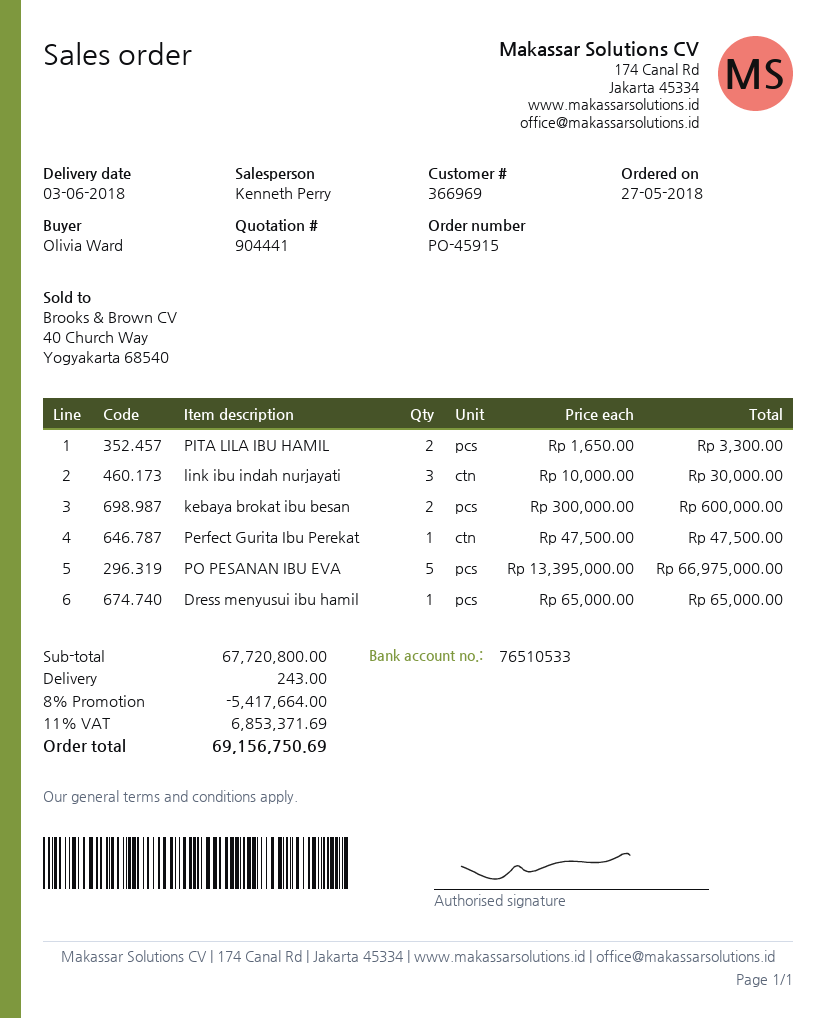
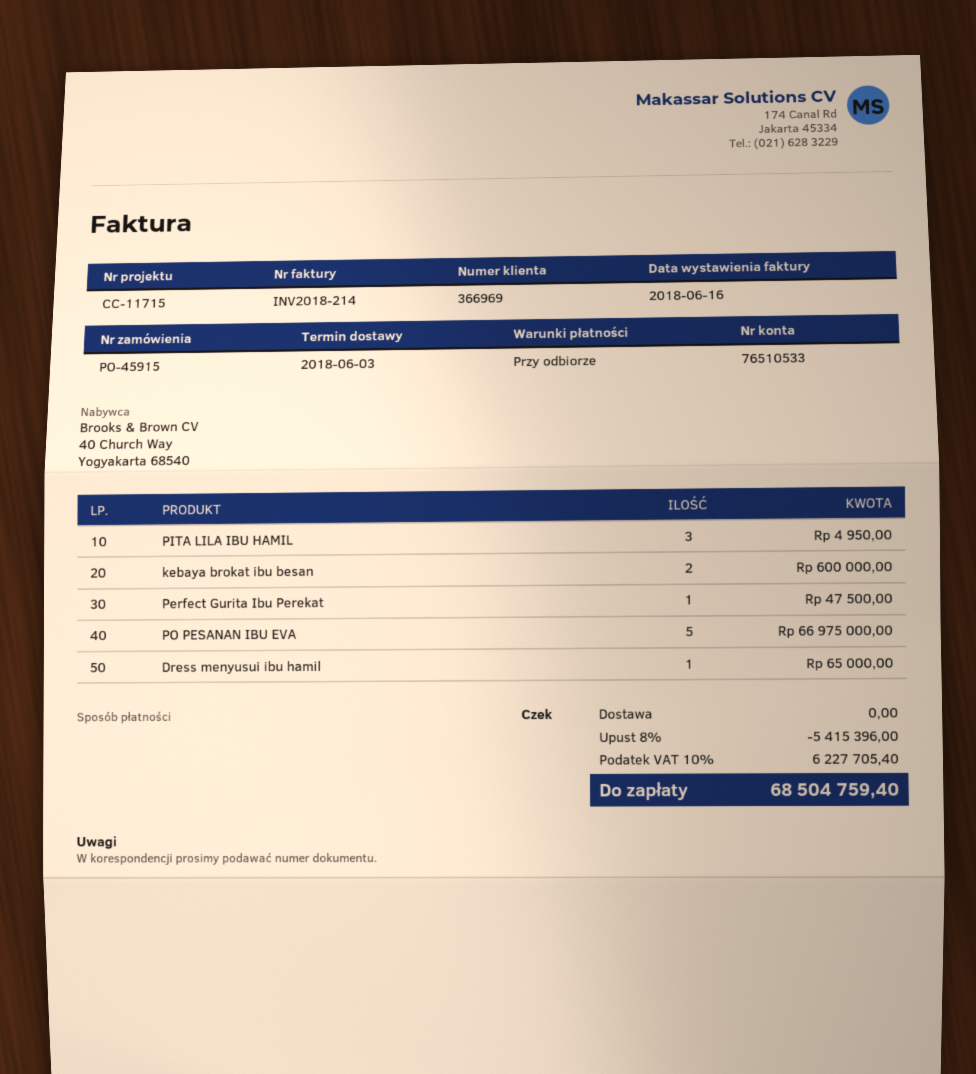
PITA LILA IBU HAMIL: 2 for 3300.00 -> 3 for 4950.00
link ibu indah nurjayati: 3 for 30000.00 -> none
discount: 8% = 5417664.00 -> 8% = 5415396.00
shipping: 243.00 -> 0.00
tax: 11% = 6853371.69 -> 10% = 6227705.40
total: 69156750.69 -> 68504759.40

